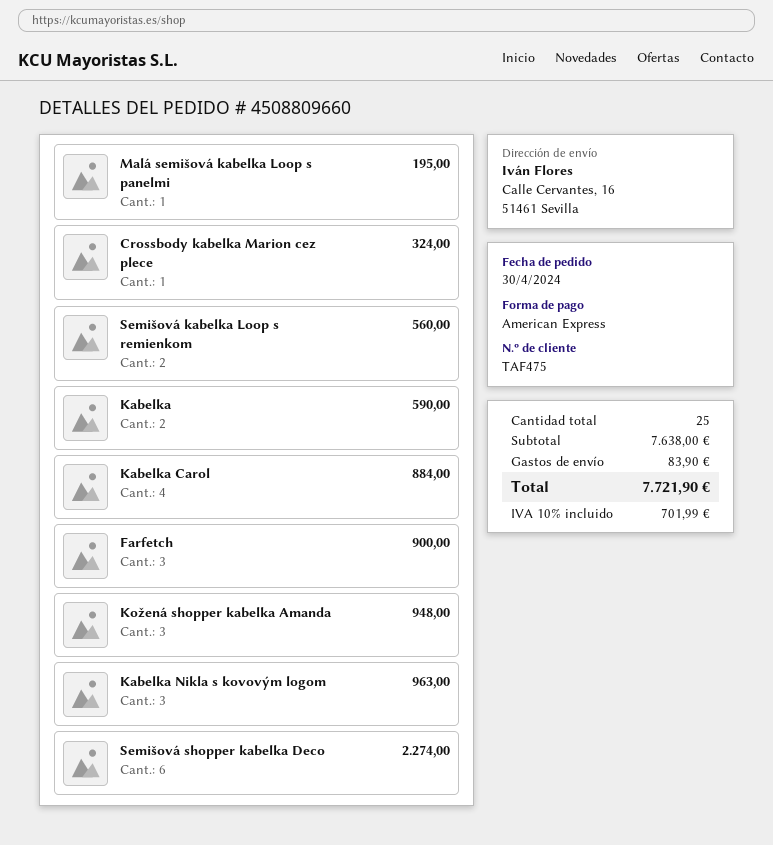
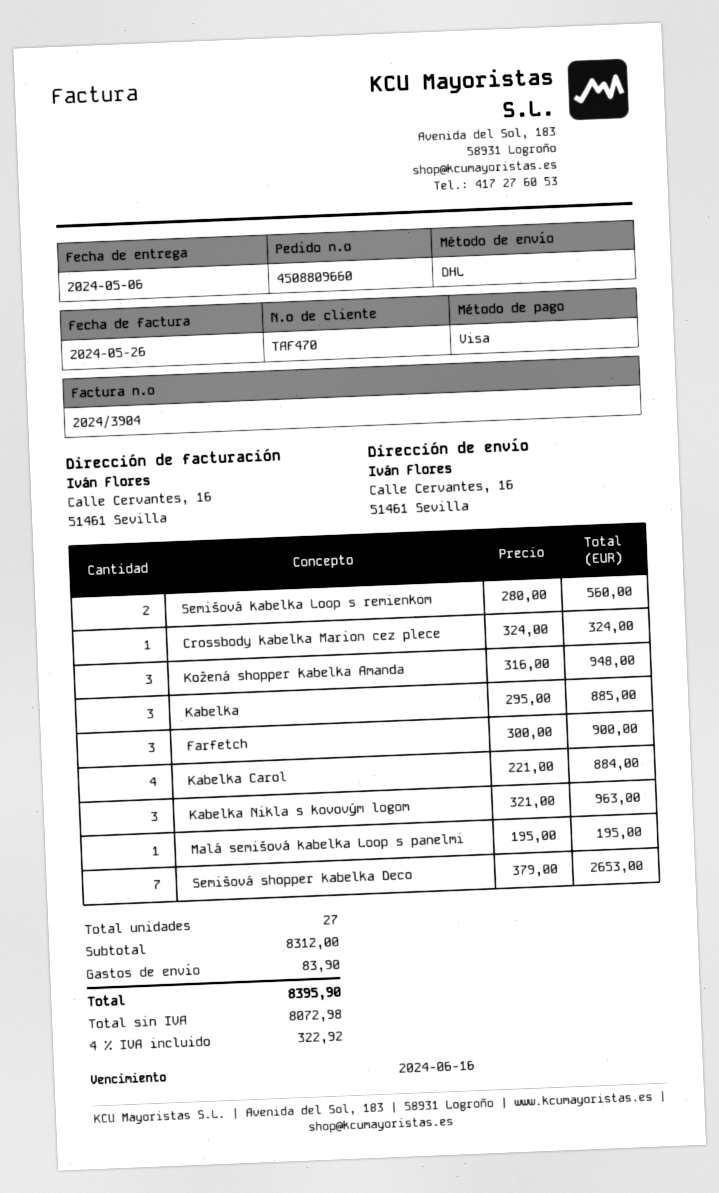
customer number: TAF475 -> TAF470
payment method: American Express -> Visa
Kabelka: 2 for 590.00 -> 3 for 885.00
Semišová shopper kabelka Deco: 6 for 2274.00 -> 7 for 2653.00
total quantity: 25 -> 27
subtotal: 7638.00 -> 8312.00
tax: 10% = 701.99 -> 4% = 322.92
total: 7721.90 -> 8395.90

